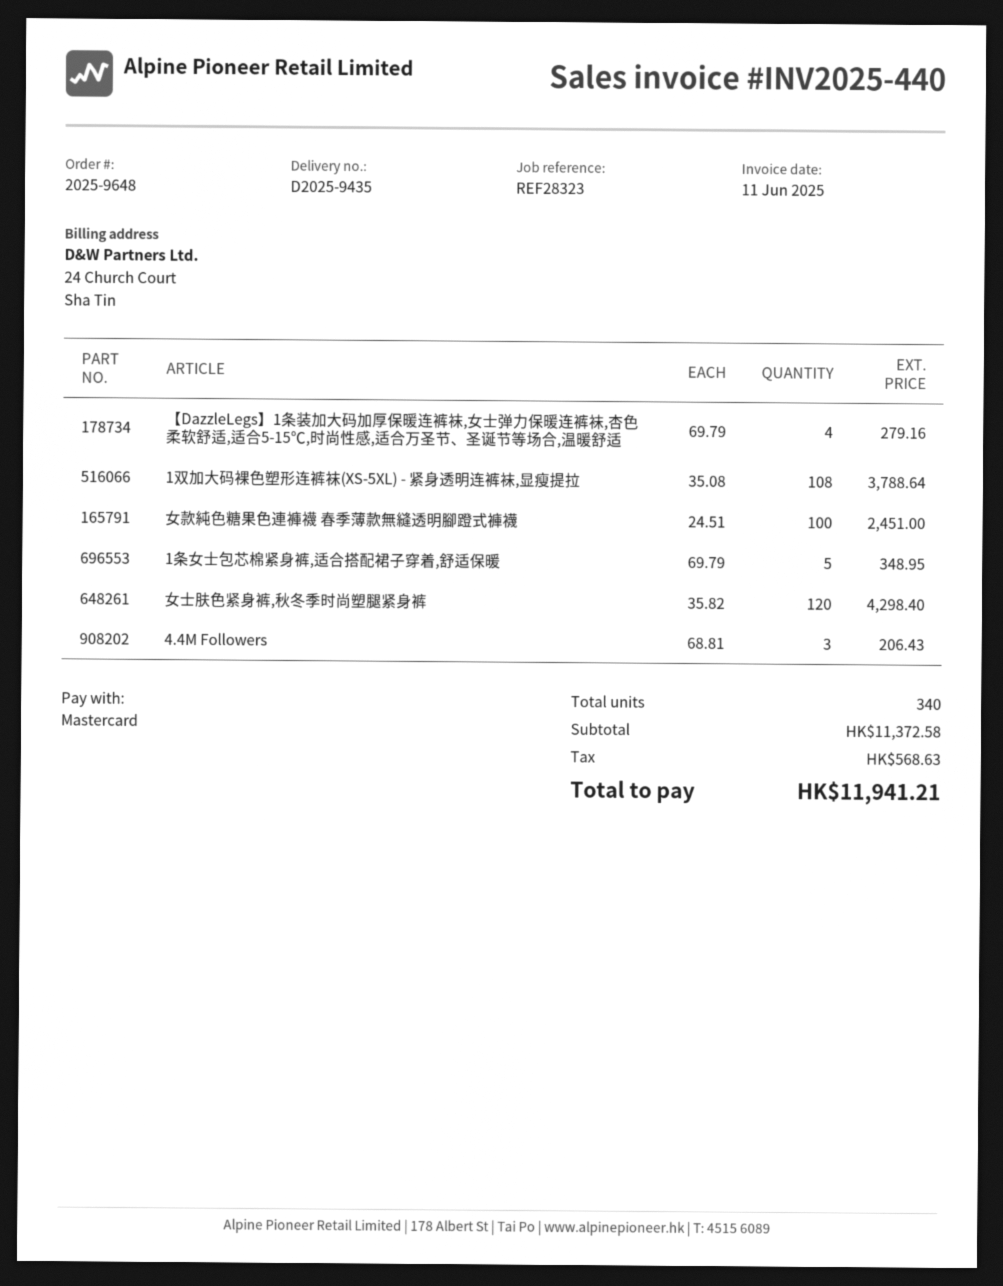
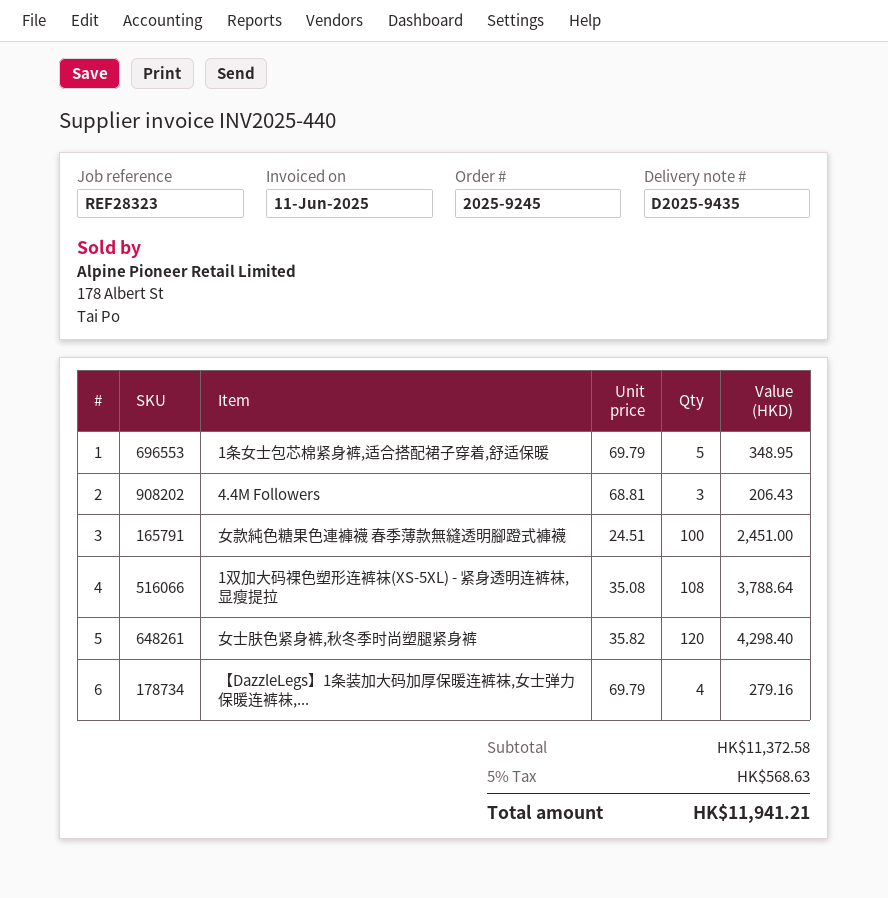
order number: 2025-9648 -> 2025-9245

